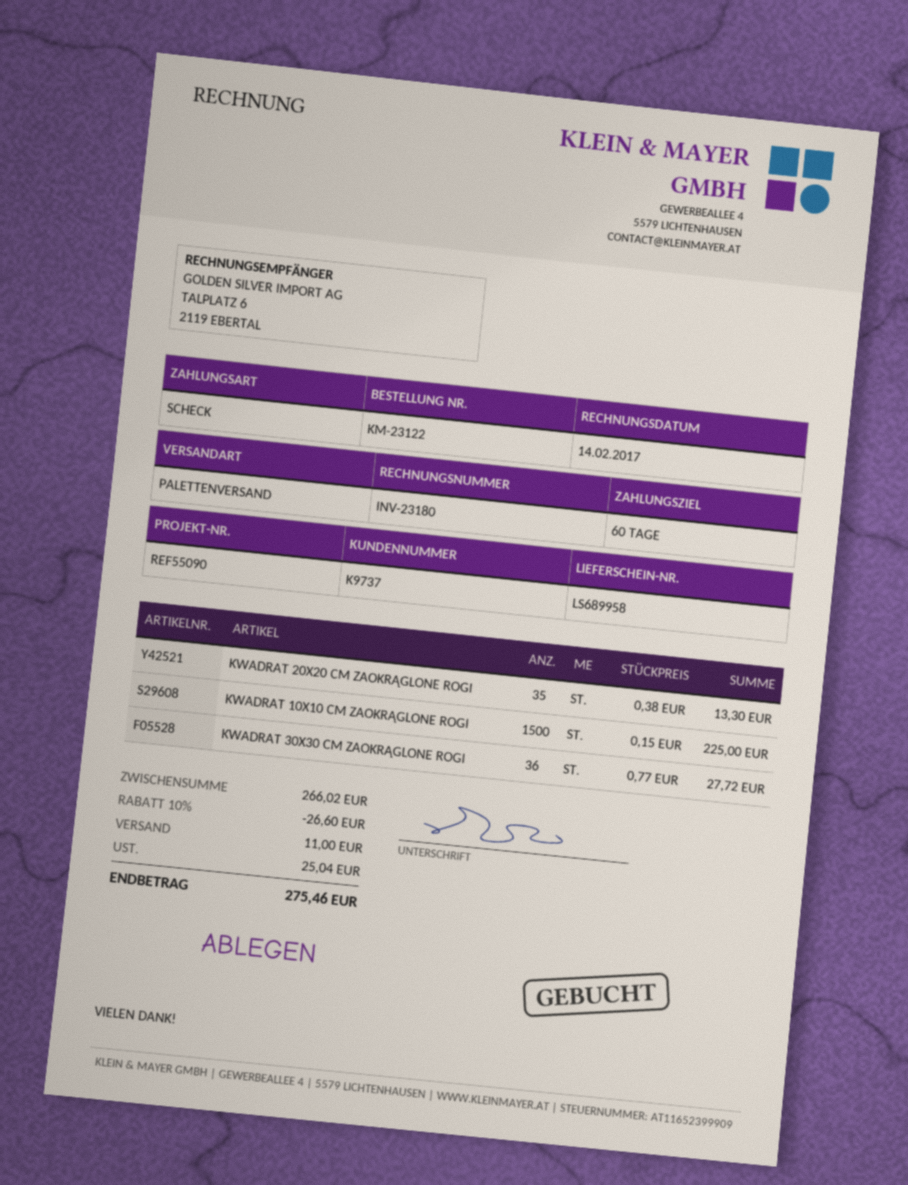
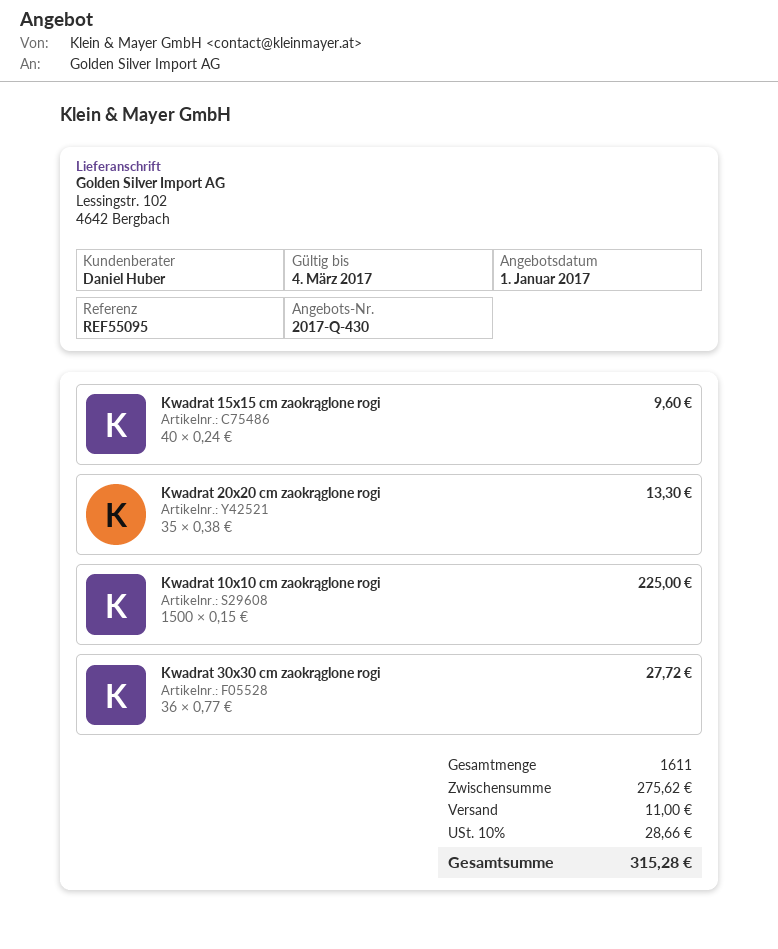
reference: REF55090 -> REF55095
Kwadrat 15x15 cm zaokrąglone rogi: none -> 40 x 0.24 = 9.60
subtotal: 266.02 -> 275.62
discount: 10% = 26.60 -> none
tax: 25.04 -> 28.66
total: 275.46 -> 315.28

